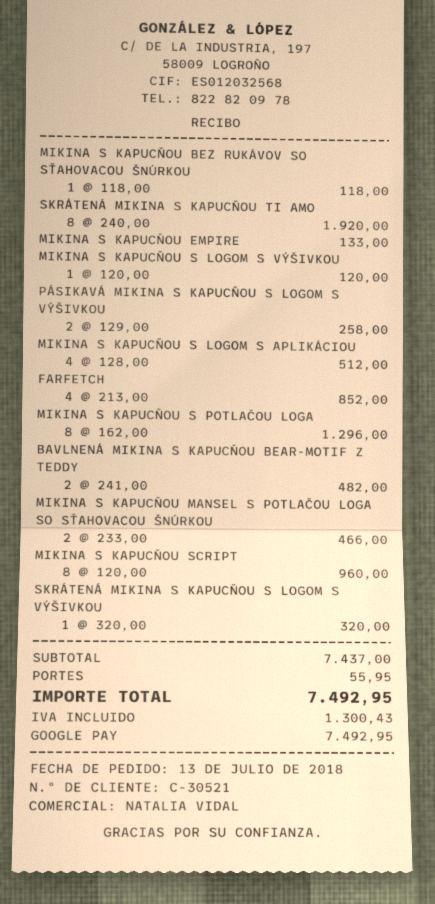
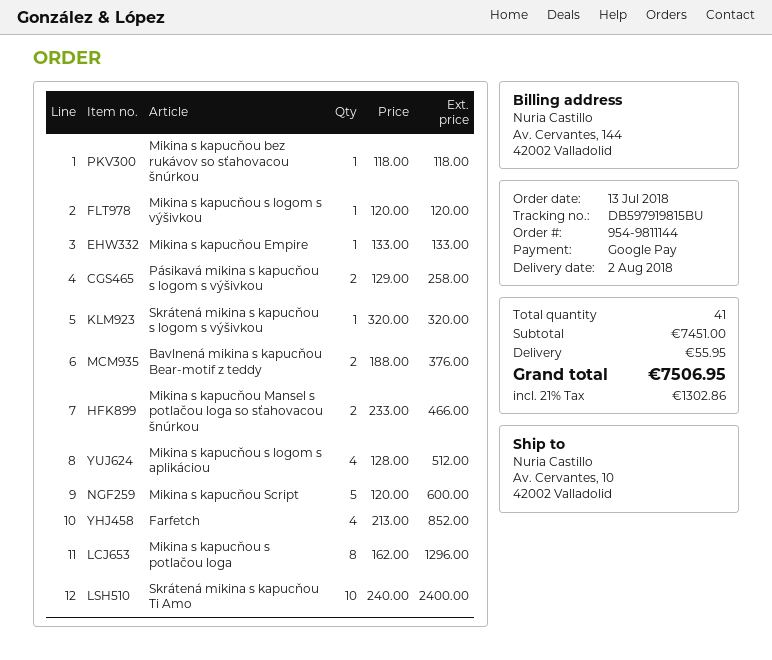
SKRÁTENÁ MIKINA S KAPUCŇOU TI AMO: 8 x 240.00 = 1920.00 -> 10 x 240.00 = 2400.00
BAVLNENÁ MIKINA S KAPUCŇOU BEAR-MOTIF Z TEDDY: 2 x 241.00 = 482.00 -> 2 x 188.00 = 376.00
MIKINA S KAPUCŇOU SCRIPT: 8 x 120.00 = 960.00 -> 5 x 120.00 = 600.00
subtotal: 7437.00 -> 7451.00
tax: 1300.43 -> 1302.86
total: 7492.95 -> 7506.95

